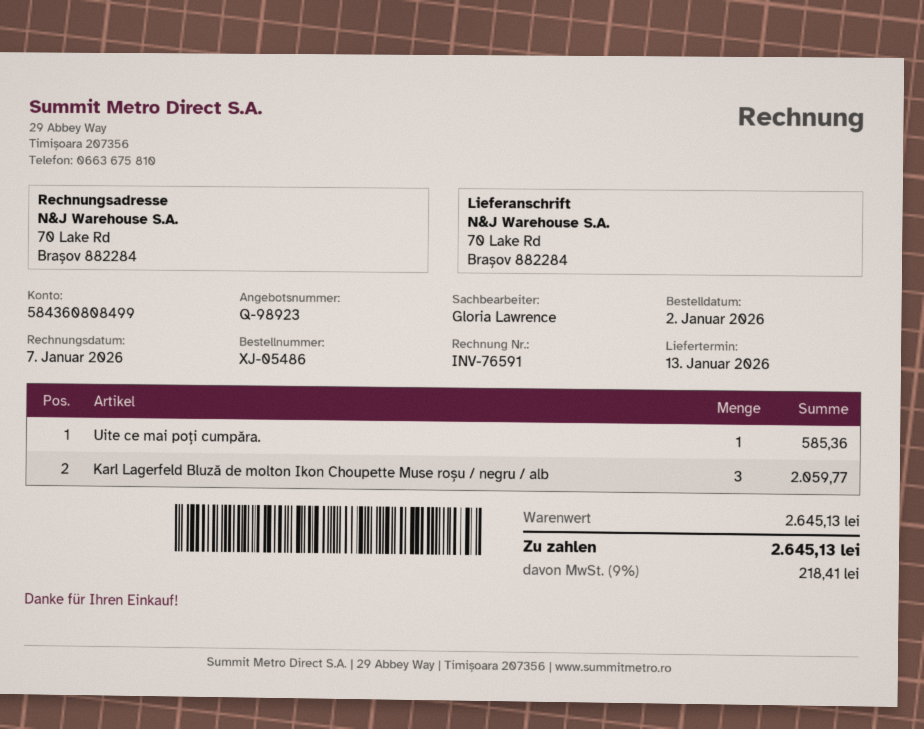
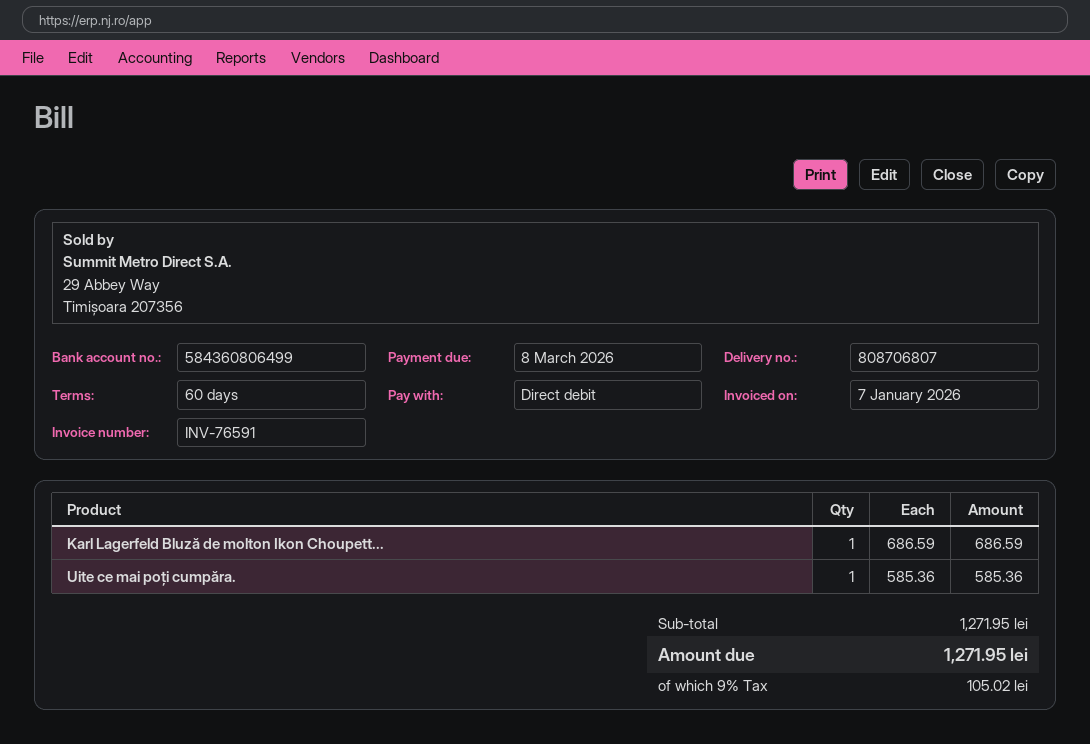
bank account: 584360808499 -> 584360806499
Karl Lagerfeld Bluză de molton Ikon Choupette Muse roșu / negru / alb: 3 for 2059.77 -> 1 for 686.59
subtotal: 2645.13 -> 1271.95
tax: 9% = 218.41 -> 9% = 105.02
total: 2645.13 -> 1271.95

